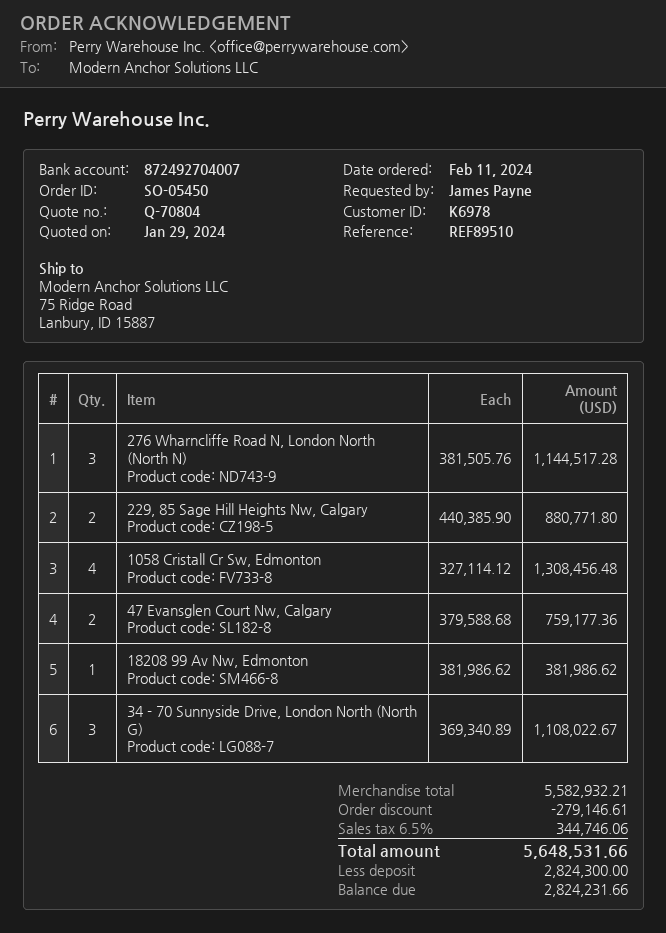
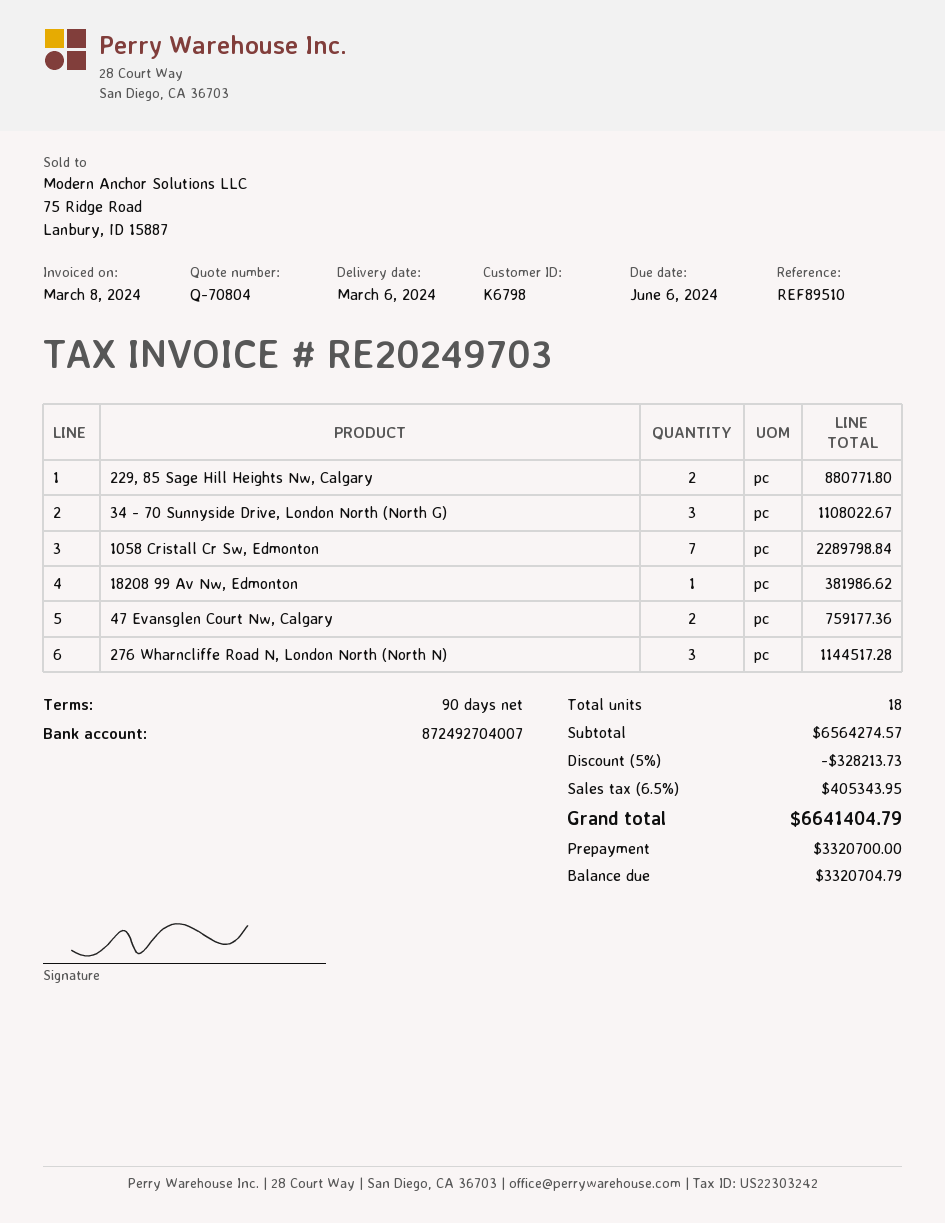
customer number: K6978 -> K6798
1058 Cristall Cr Sw, Edmonton: 4 for 1308456.48 -> 7 for 2289798.84
subtotal: 5582932.21 -> 6564274.57
discount: 279146.61 -> 328213.73
tax: 6.5% = 344746.06 -> 6.5% = 405343.95
total: 5648531.66 -> 6641404.79
deposit: 2824300.00 -> 3320700.00
balance: 2824231.66 -> 3320704.79

